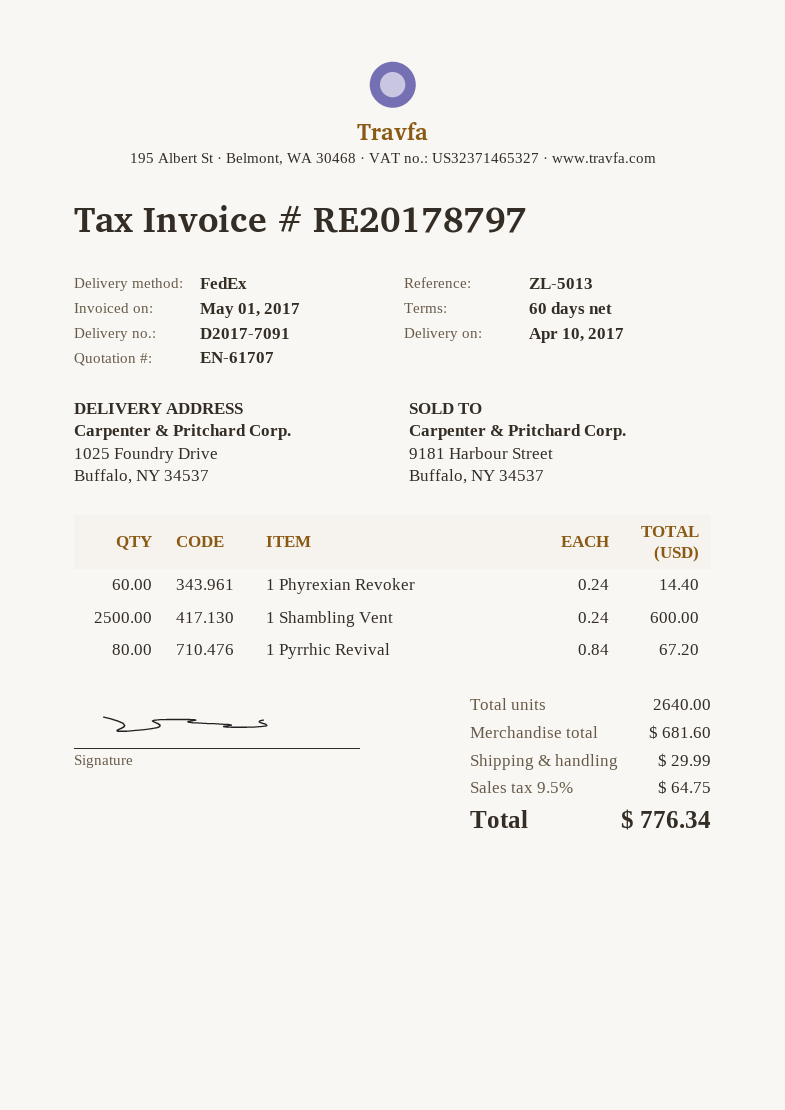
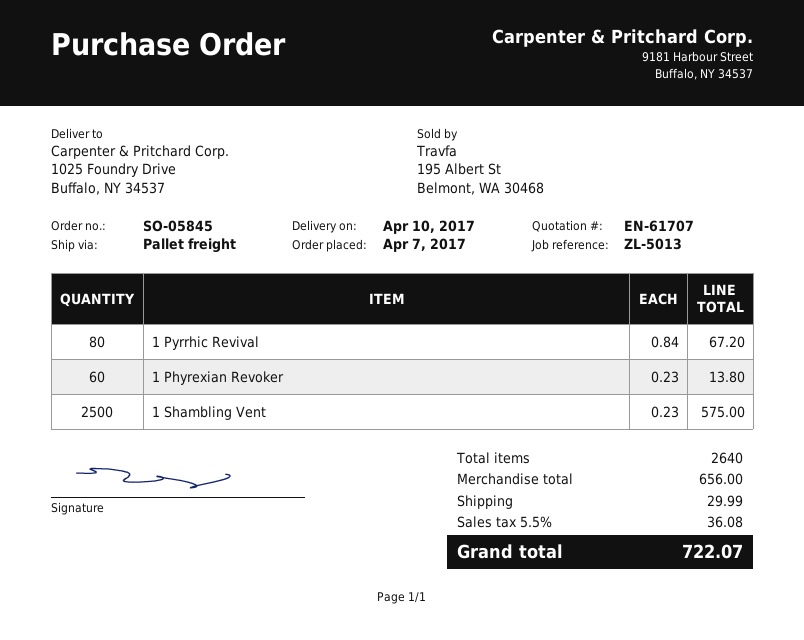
shipping method: FedEx -> pallet freight
1 Phyrexian Revoker: 60 x 0.24 = 14.40 -> 60 x 0.23 = 13.80
1 Shambling Vent: 2500 x 0.24 = 600.00 -> 2500 x 0.23 = 575.00
subtotal: 681.60 -> 656.00
tax: 9.5% = 64.75 -> 5.5% = 36.08
total: 776.34 -> 722.07

